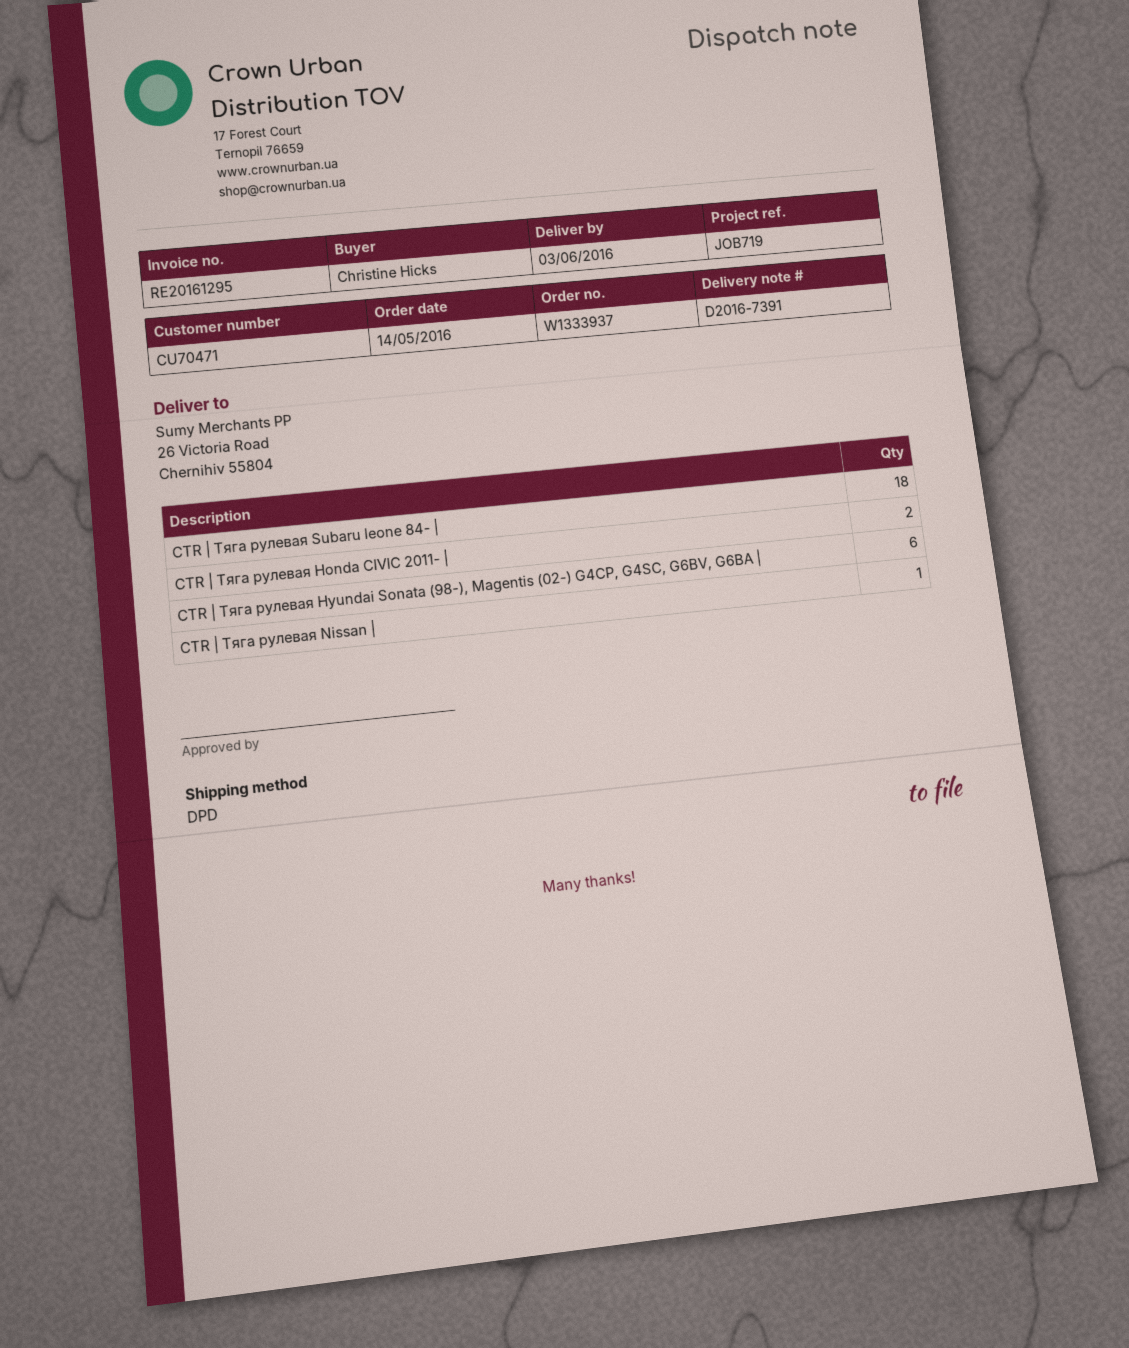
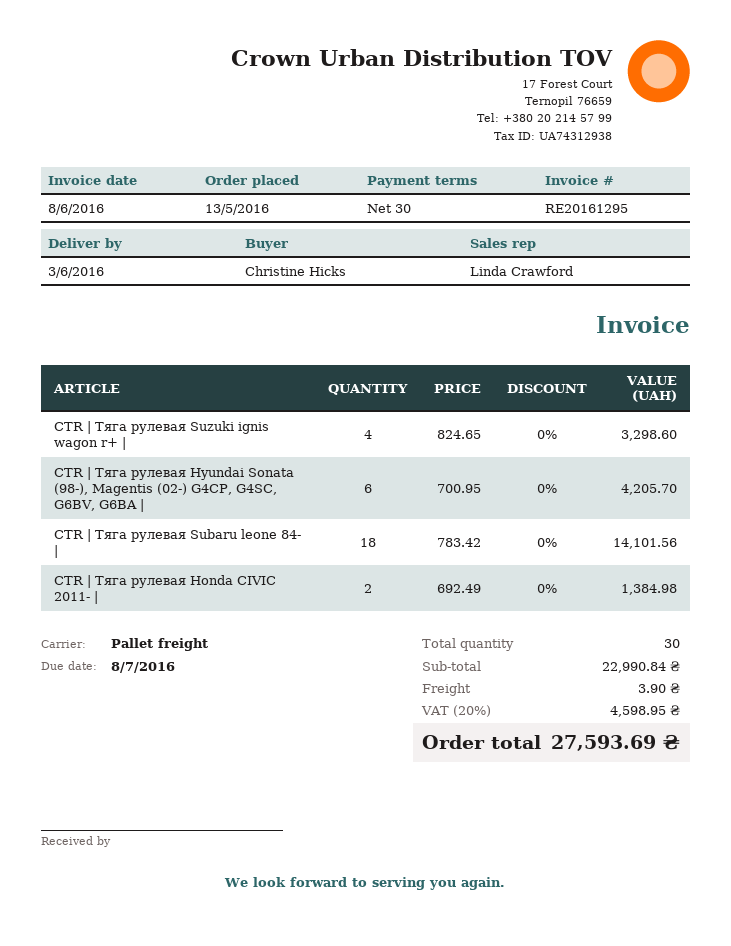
order date: 2016-05-14 -> 2016-05-13
shipping method: DPD -> pallet freight
CTR | Тяга рулевая Nissan |: 1 -> none
CTR | Тяга рулевая Suzuki ignis wagon r+ |: none -> 4

